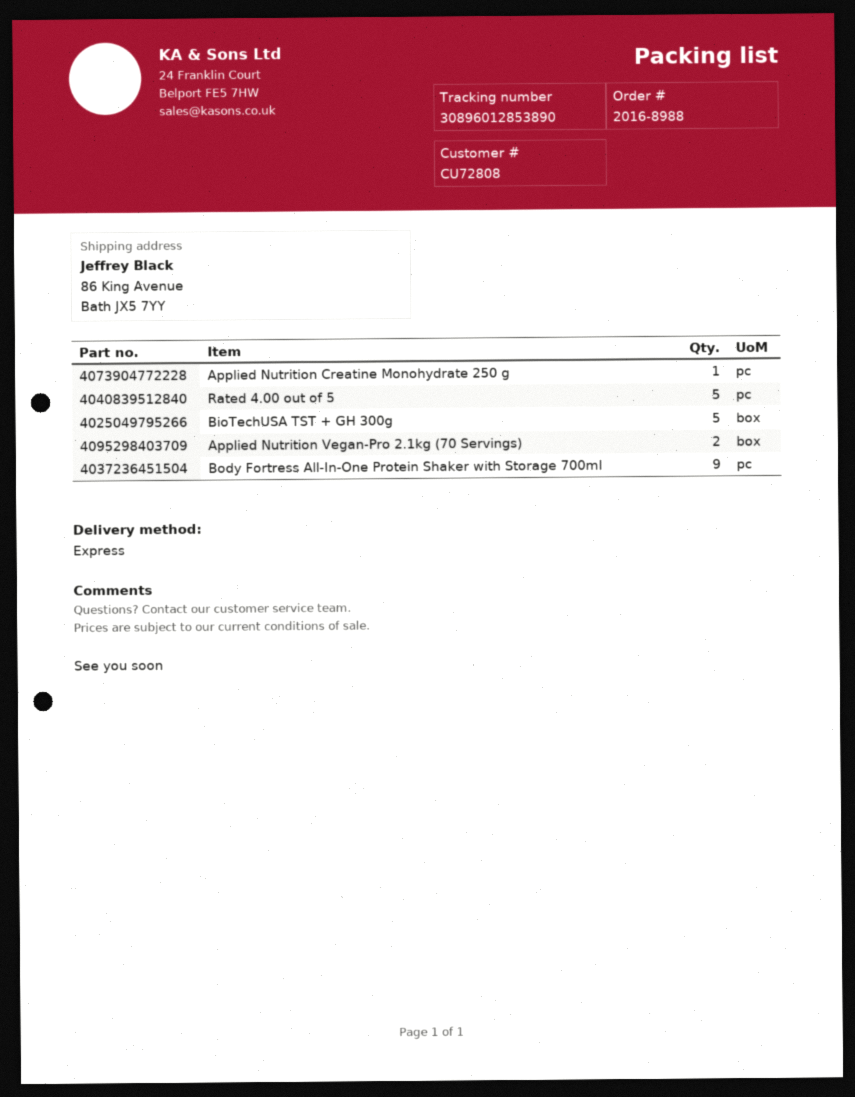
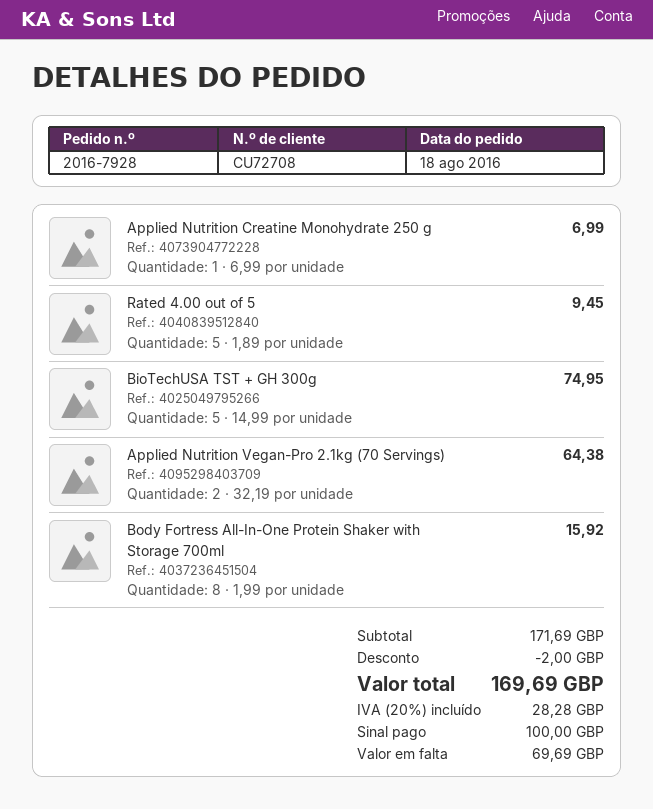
order number: 2016-8988 -> 2016-7928
customer number: CU72808 -> CU72708
Body Fortress All-In-One Protein Shaker with Storage 700ml: 9 -> 8

